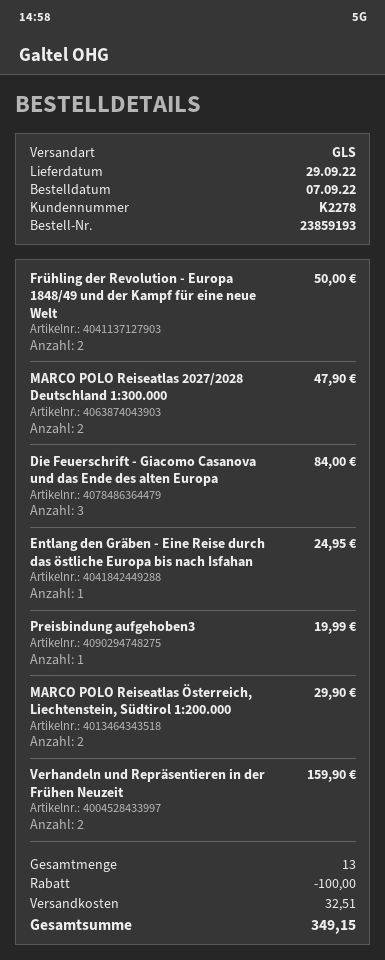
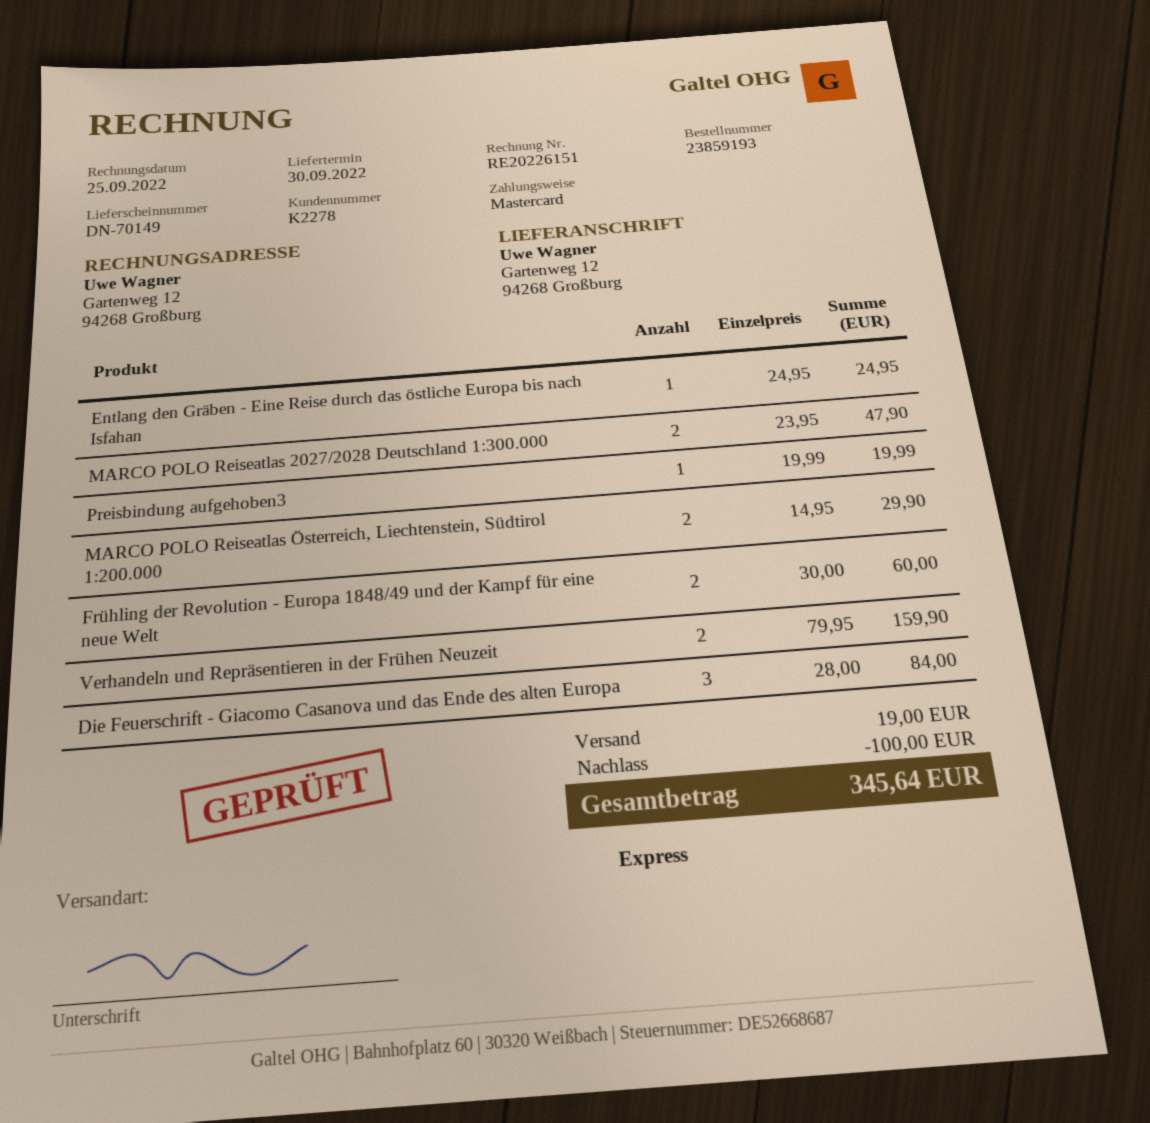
delivery date: 2022-09-29 -> 2022-09-30
shipping method: GLS -> express
Frühling der Revolution - Europa 1848/49 und der Kampf für eine neue Welt: 2 for 50.00 -> 2 for 60.00
shipping: 32.51 -> 19.00
total: 349.15 -> 345.64

